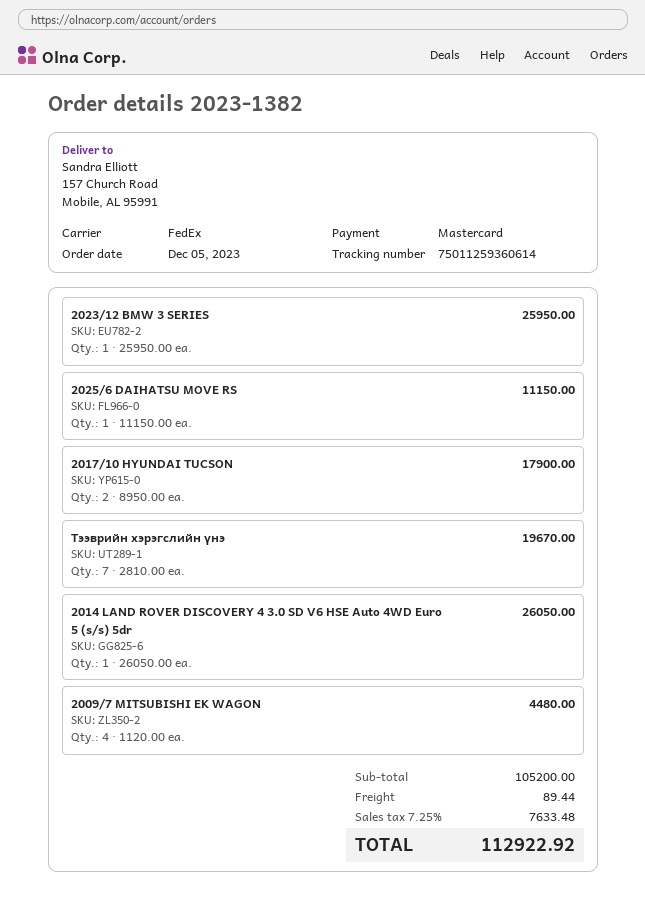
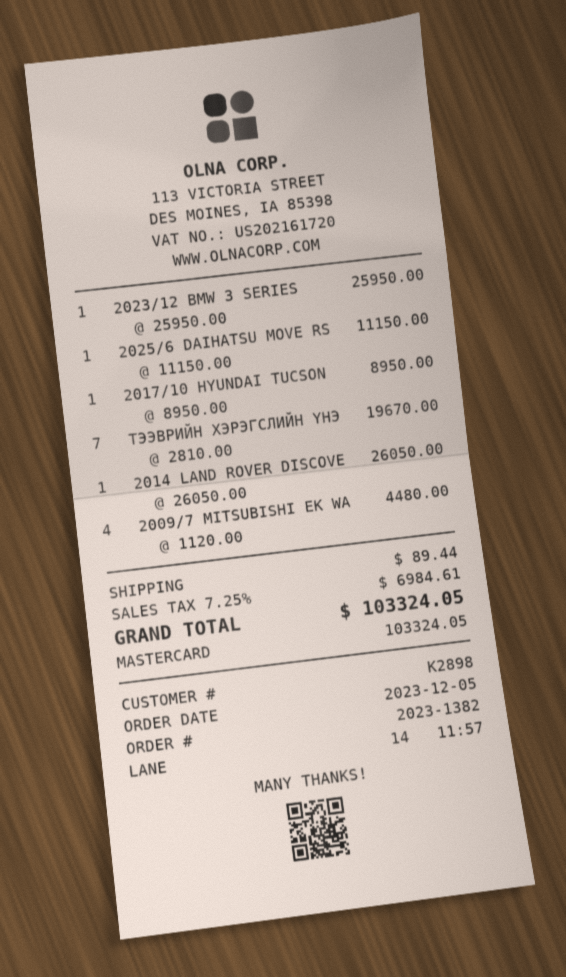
2017/10 HYUNDAI TUCSON: 2 x 8950.00 = 17900.00 -> 1 x 8950.00 = 8950.00
tax: 7.25% = 7633.48 -> 7.25% = 6984.61
total: 112922.92 -> 103324.05

